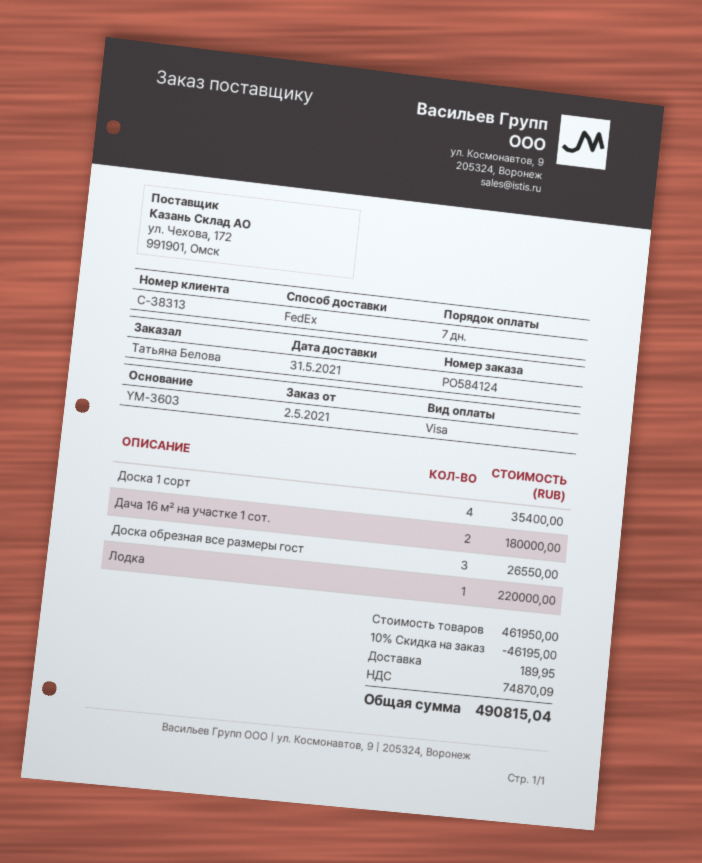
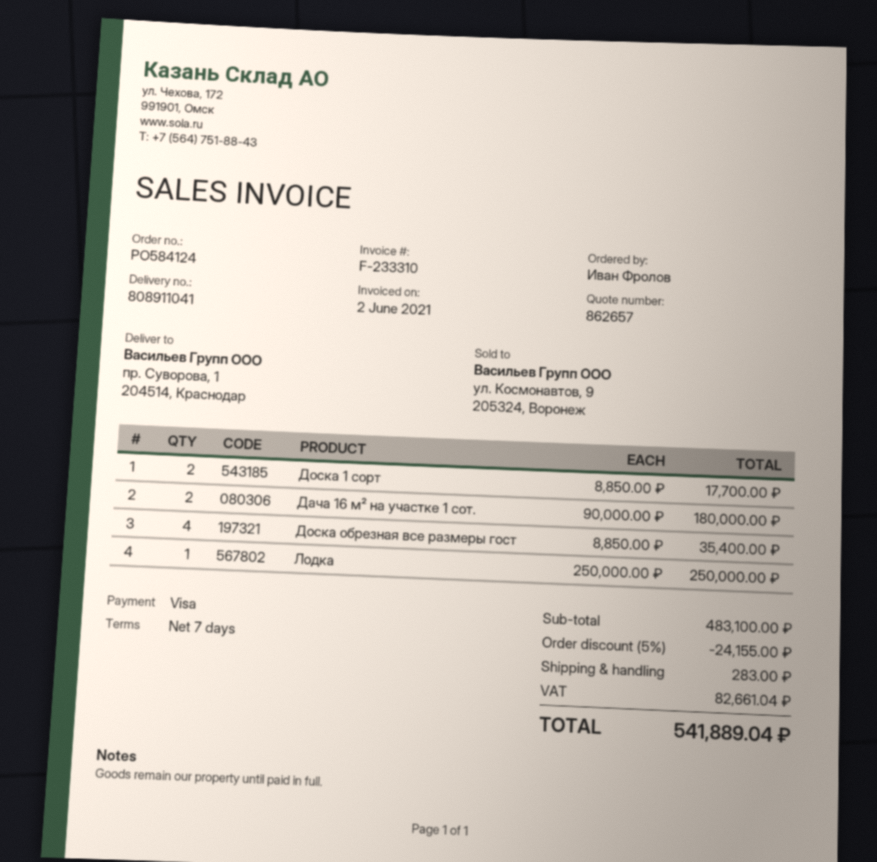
ordered by: Татьяна Белова -> Иван Фролов
Доска 1 сорт: 4 for 35400.00 -> 2 for 17700.00
Доска обрезная все размеры гост: 3 for 26550.00 -> 4 for 35400.00
Лодка: 1 for 220000.00 -> 1 for 250000.00
subtotal: 461950.00 -> 483100.00
discount: 10% = 46195.00 -> 5% = 24155.00
shipping: 189.95 -> 283.00
tax: 74870.09 -> 82661.04
total: 490815.04 -> 541889.04

